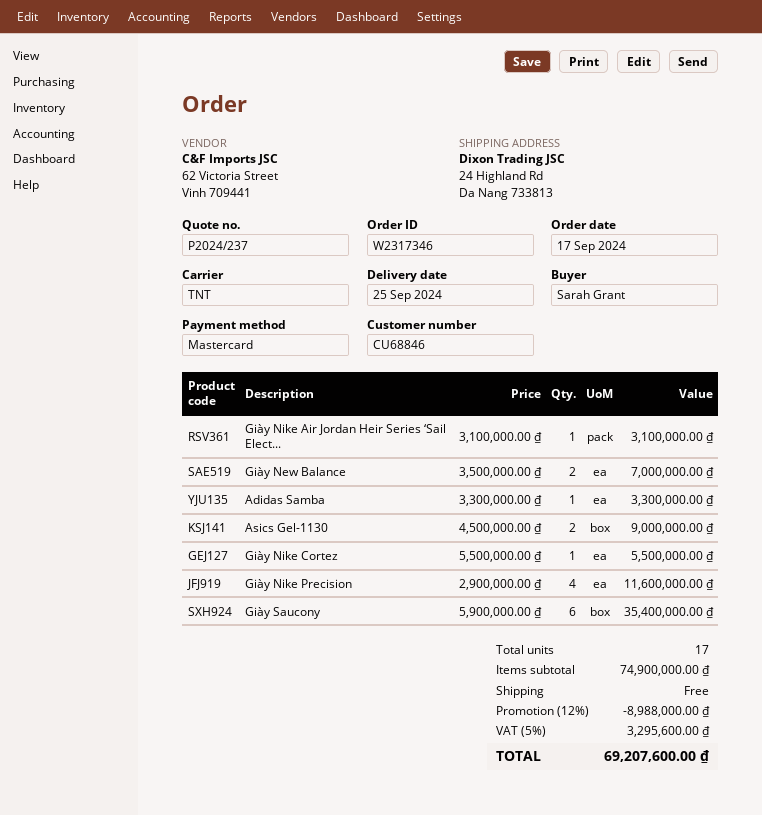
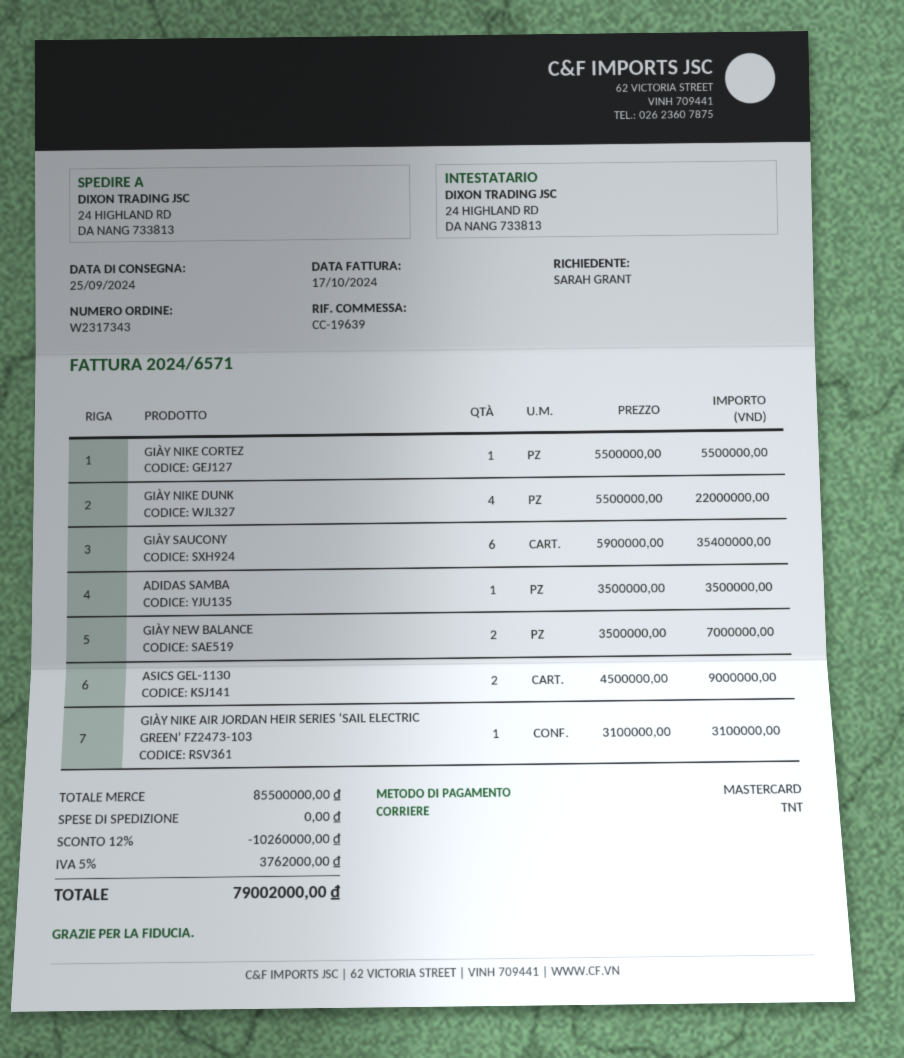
order number: W2317346 -> W2317343
Adidas Samba: 1 x 3300000.00 = 3300000.00 -> 1 x 3500000.00 = 3500000.00
Giày Nike Precision: 4 x 2900000.00 = 11600000.00 -> none
GIÀY NIKE DUNK: none -> 4 x 5500000.00 = 22000000.00
subtotal: 74900000.00 -> 85500000.00
discount: 12% = 8988000.00 -> 12% = 10260000.00
tax: 5% = 3295600.00 -> 5% = 3762000.00
total: 69207600.00 -> 79002000.00

